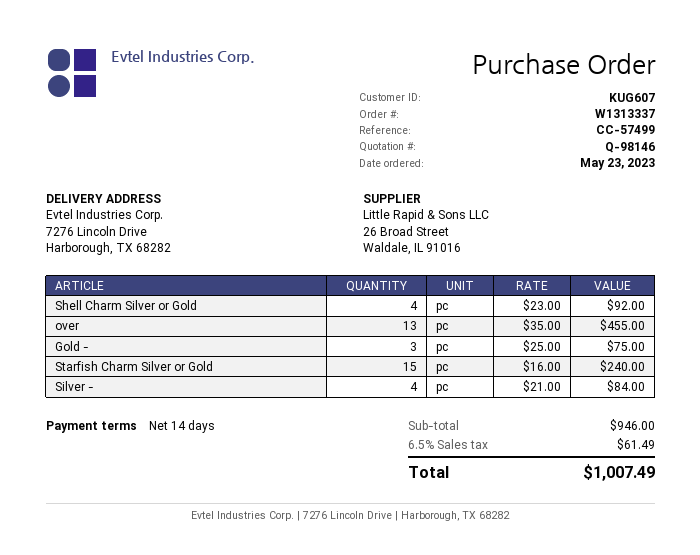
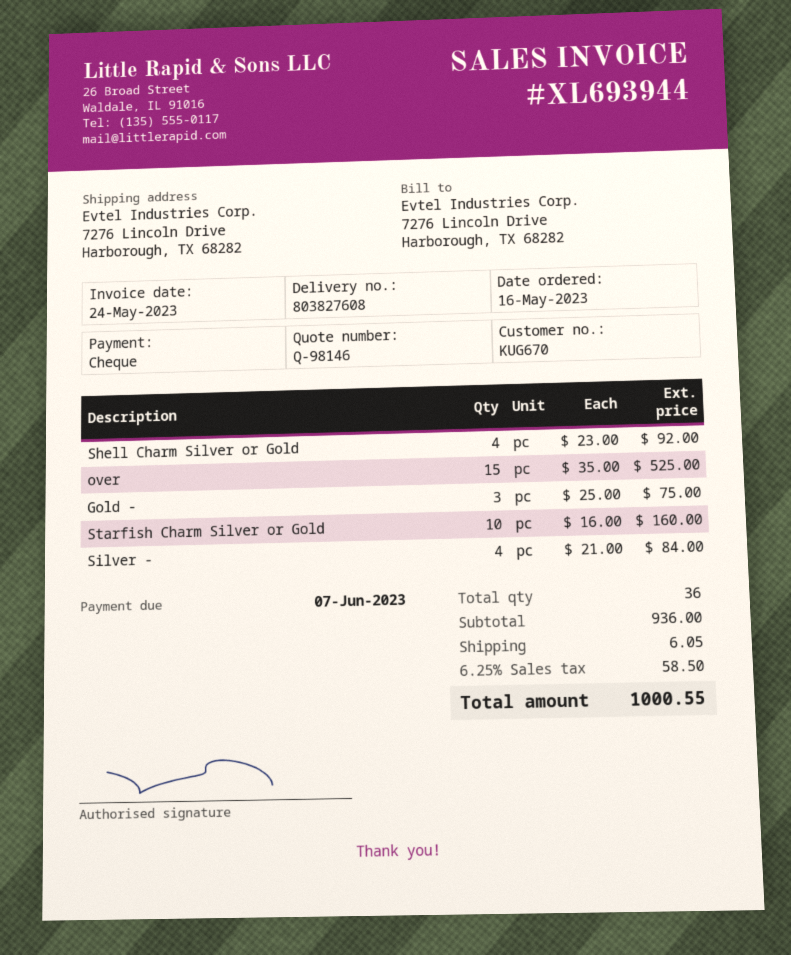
order date: 2023-05-23 -> 2023-05-16
customer number: KUG607 -> KUG670
over: 13 x 35.00 = 455.00 -> 15 x 35.00 = 525.00
Starfish Charm Silver or Gold: 15 x 16.00 = 240.00 -> 10 x 16.00 = 160.00
subtotal: 946.00 -> 936.00
shipping: none -> 6.05
tax: 6.5% = 61.49 -> 6.25% = 58.50
total: 1007.49 -> 1000.55

